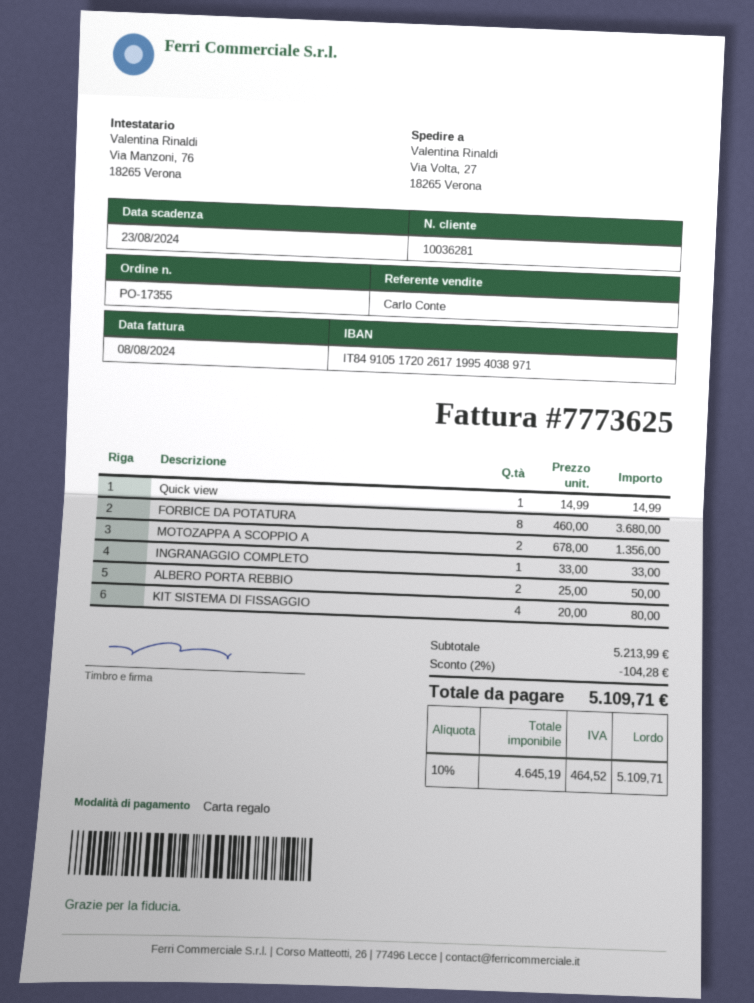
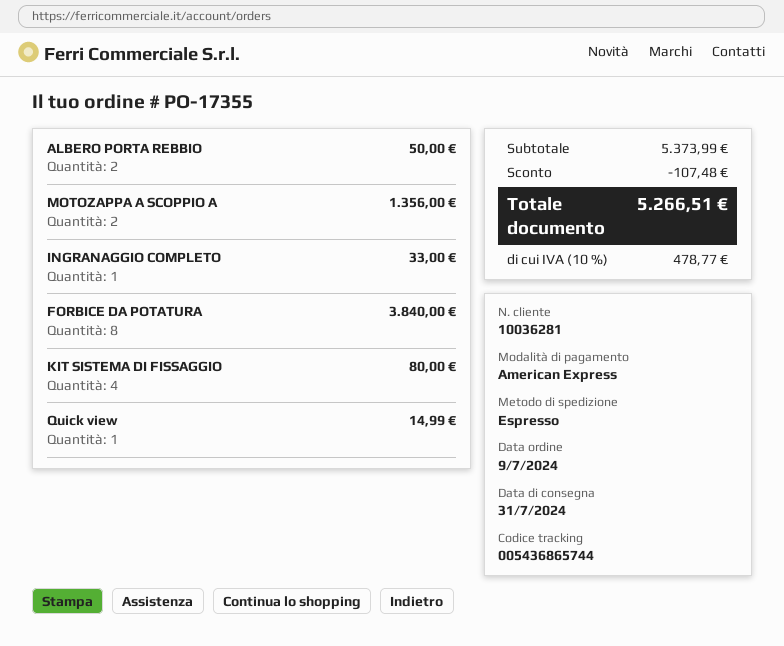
payment method: gift card -> American Express
FORBICE DA POTATURA: 8 for 3680.00 -> 8 for 3840.00
subtotal: 5213.99 -> 5373.99
discount: 104.28 -> 107.48
tax: 10% = 464.52 -> 10% = 478.77
total: 5109.71 -> 5266.51

